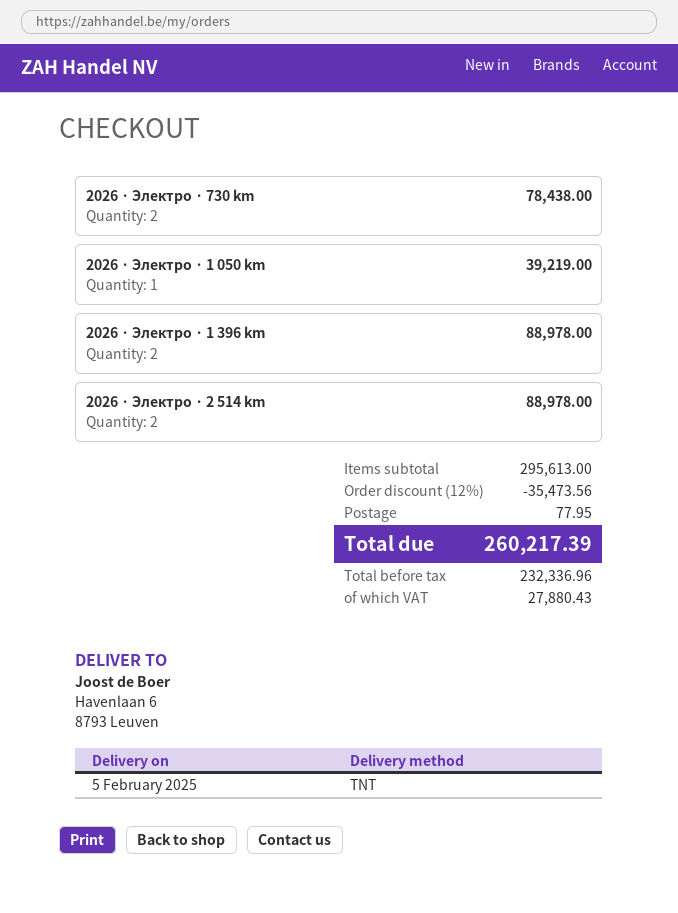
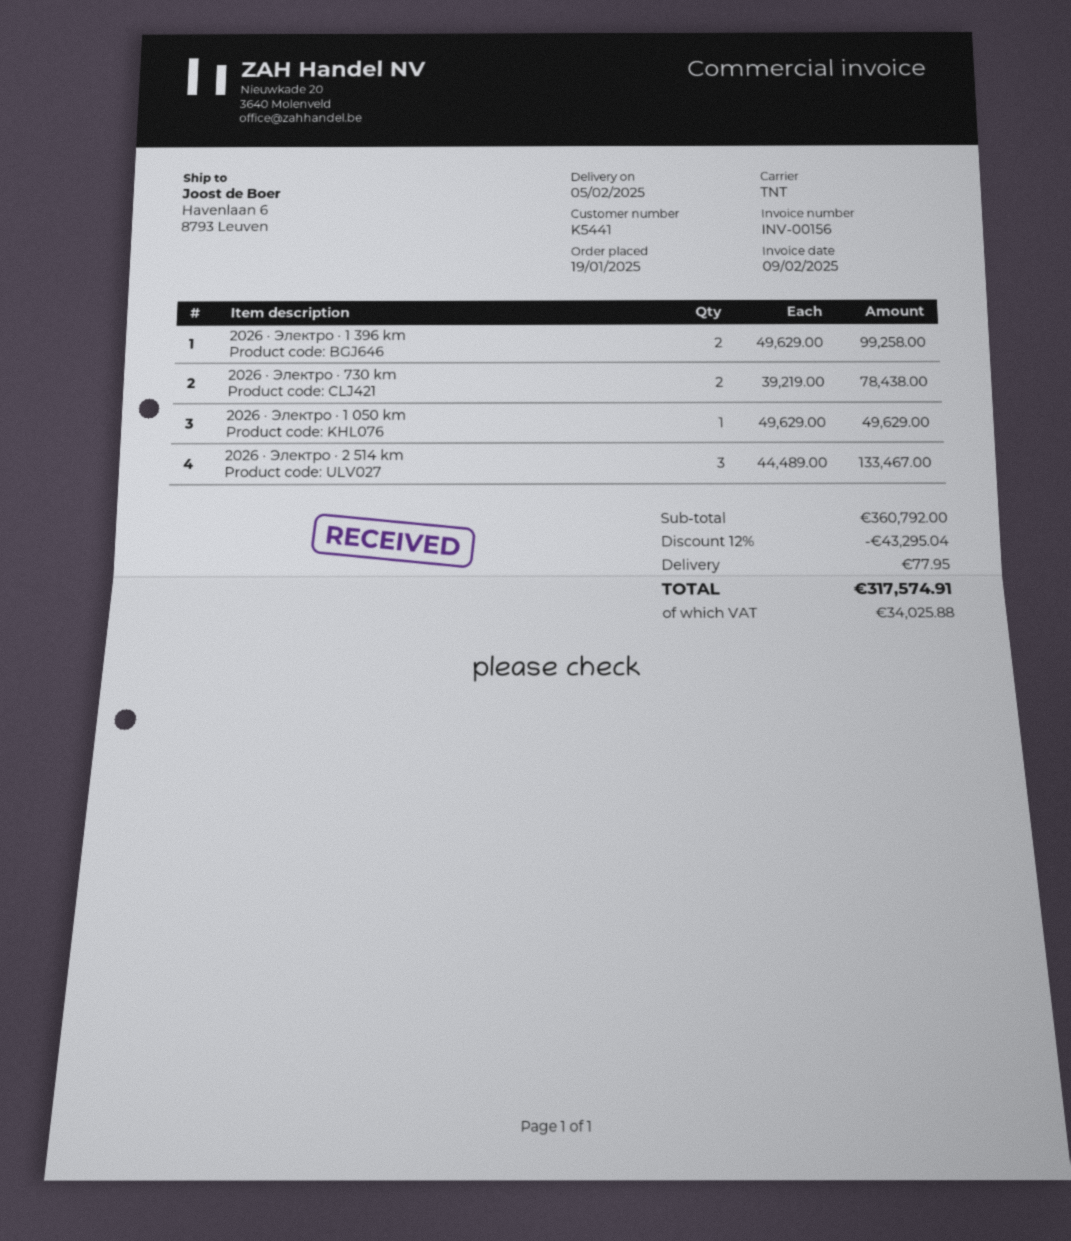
2026 · Электро · 1 050 km: 1 for 39219.00 -> 1 for 49629.00
2026 · Электро · 1 396 km: 2 for 88978.00 -> 2 for 99258.00
2026 · Электро · 2 514 km: 2 for 88978.00 -> 3 for 133467.00
subtotal: 295613.00 -> 360792.00
discount: 12% = 35473.56 -> 12% = 43295.04
tax: 27880.43 -> 34025.88
total: 260217.39 -> 317574.91

